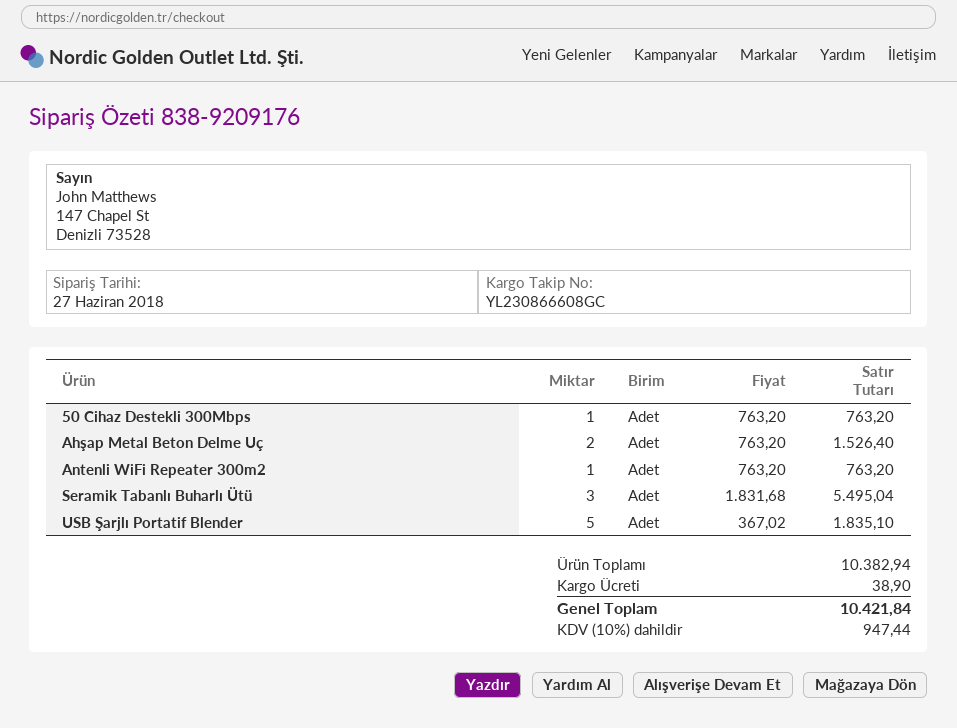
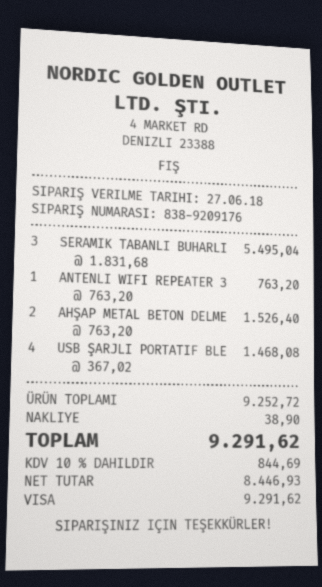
50 Cihaz Destekli 300Mbps: 1 x 763.20 = 763.20 -> none
USB Şarjlı Portatif Blender: 5 x 367.02 = 1835.10 -> 4 x 367.02 = 1468.08
subtotal: 10382.94 -> 9252.72
tax: 10% = 947.44 -> 10% = 844.69
total: 10421.84 -> 9291.62

